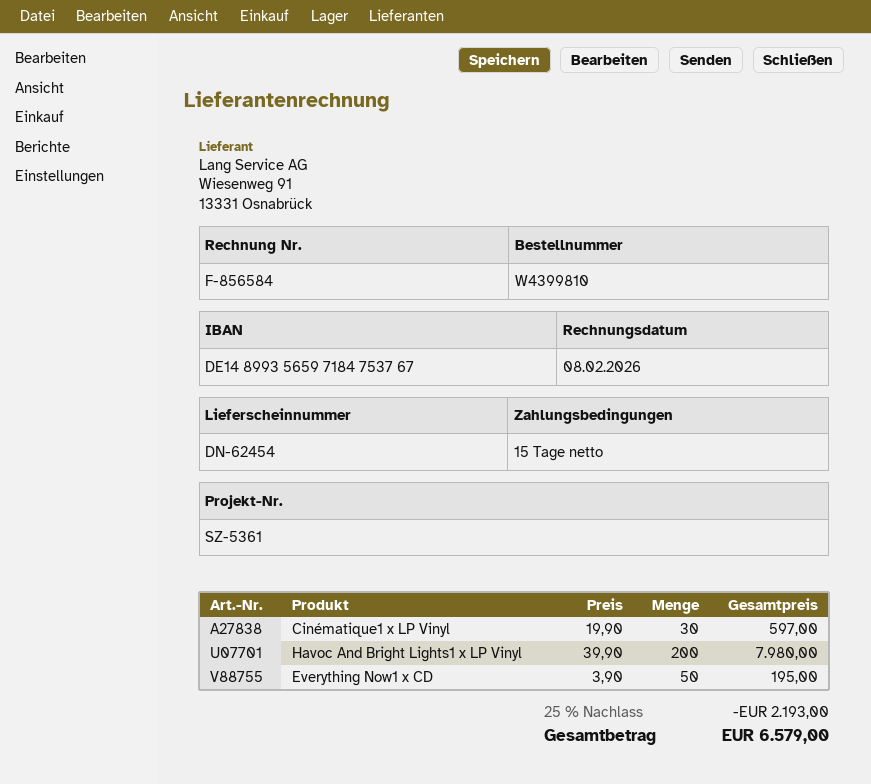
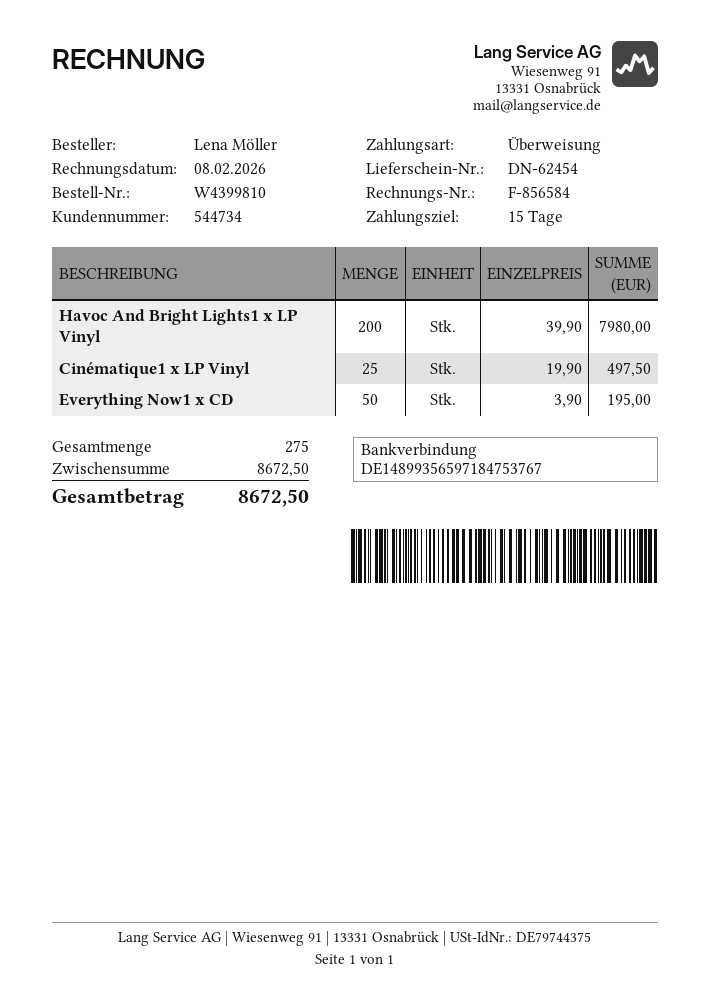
Cinématique1 x LP Vinyl: 30 x 19.90 = 597.00 -> 25 x 19.90 = 497.50
discount: 25% = 2193.00 -> none
total: 6579.00 -> 8672.50

